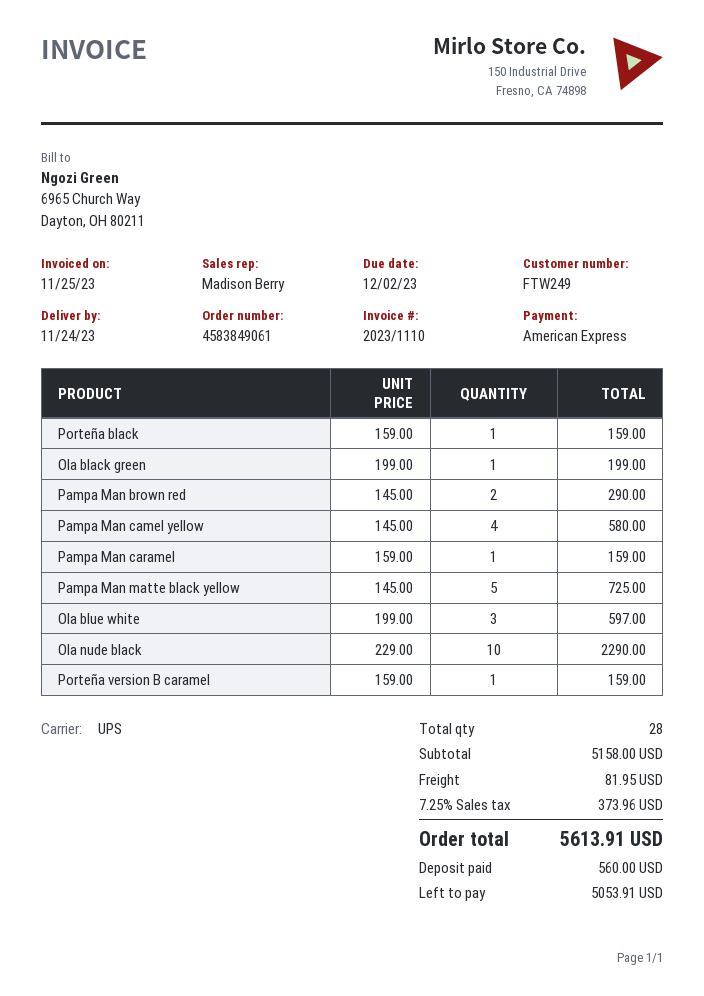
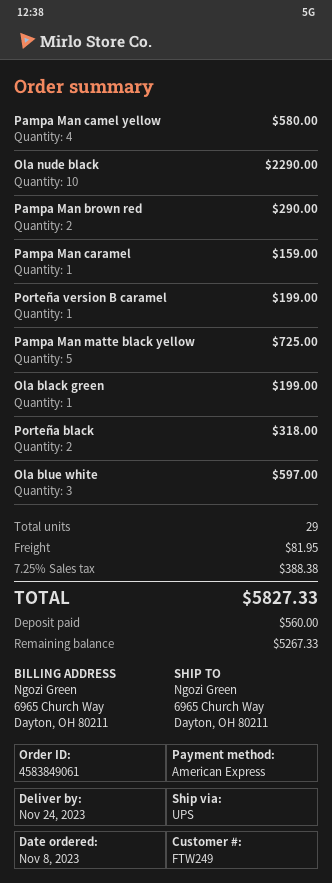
Porteña black: 1 for 159.00 -> 2 for 318.00
Porteña version B caramel: 1 for 159.00 -> 1 for 199.00
total quantity: 28 -> 29
tax: 7.25% = 373.96 -> 7.25% = 388.38
total: 5613.91 -> 5827.33
balance: 5053.91 -> 5267.33

